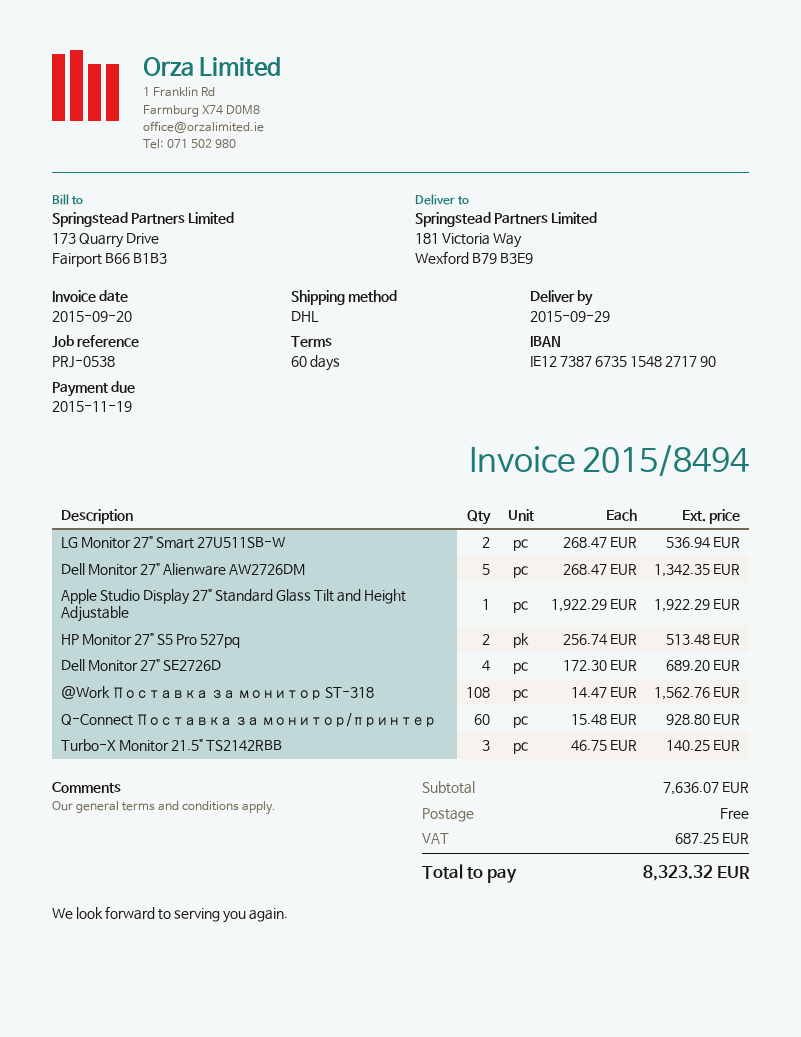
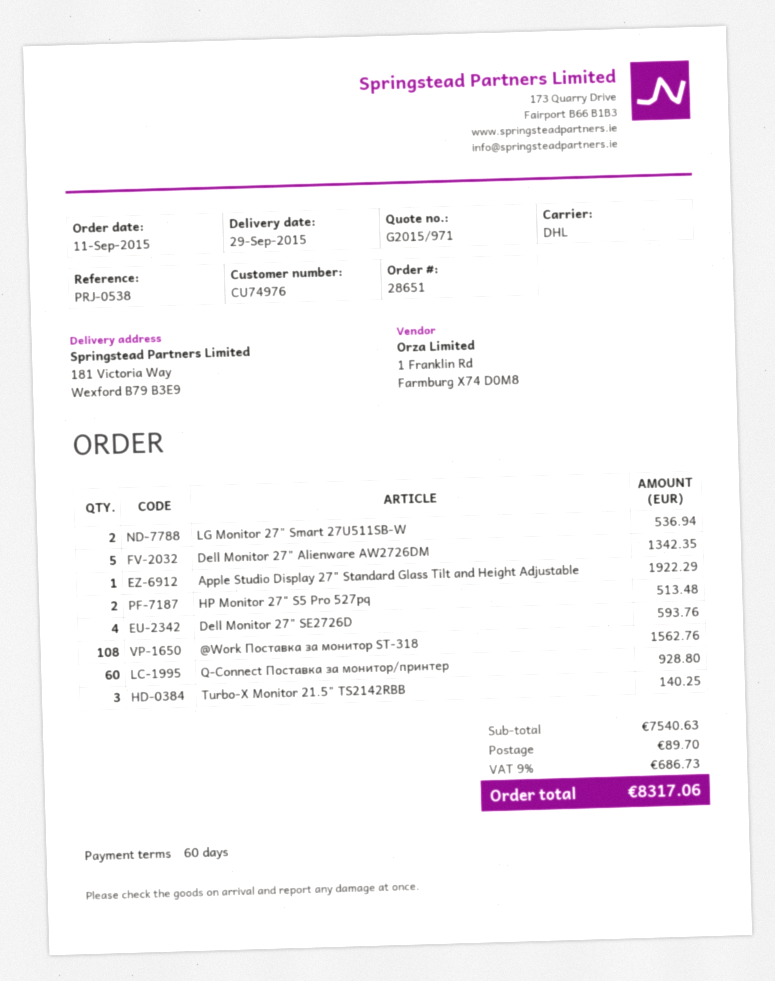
Dell Monitor 27" SE2726D: 4 for 689.20 -> 4 for 593.76
subtotal: 7636.07 -> 7540.63
shipping: 0.00 -> 89.70
tax: 687.25 -> 686.73
total: 8323.32 -> 8317.06

